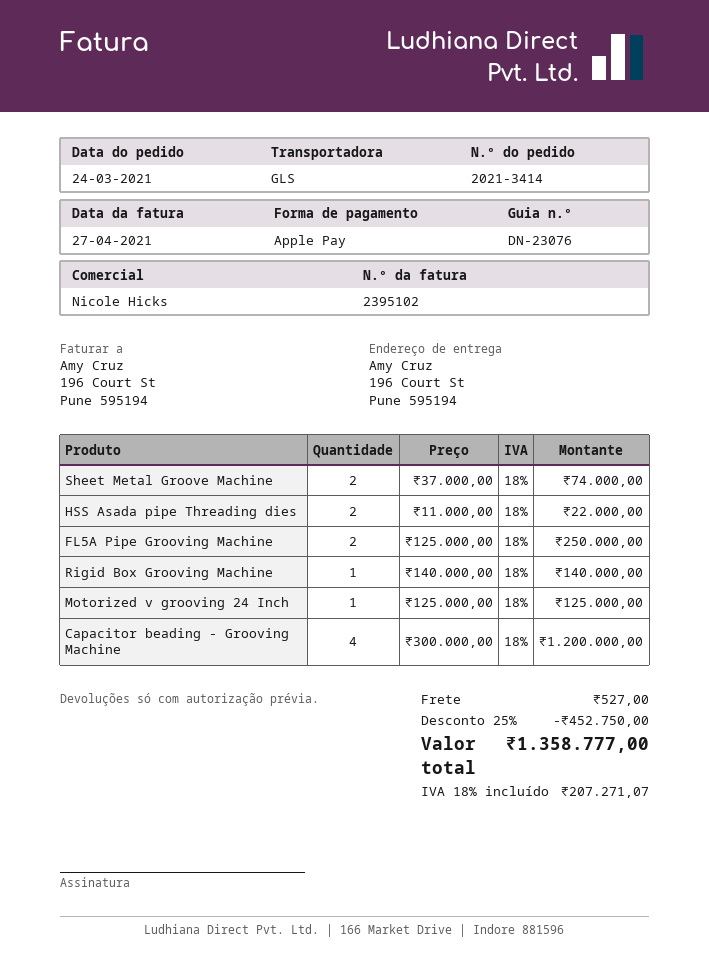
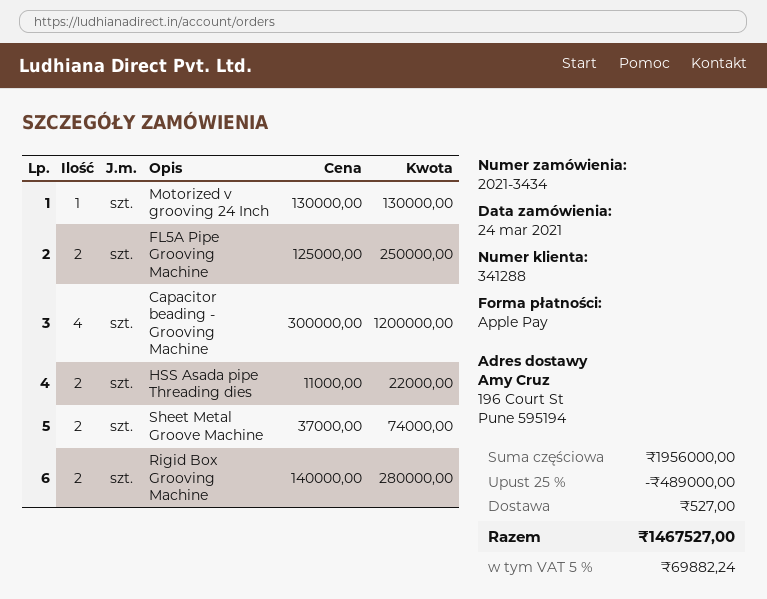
order number: 2021-3414 -> 2021-3434
Rigid Box Grooving Machine: 1 x 140000.00 = 140000.00 -> 2 x 140000.00 = 280000.00
Motorized v grooving 24 Inch: 1 x 125000.00 = 125000.00 -> 1 x 130000.00 = 130000.00
discount: 25% = 452750.00 -> 25% = 489000.00
tax: 18% = 207271.07 -> 5% = 69882.24
total: 1358777.00 -> 1467527.00

